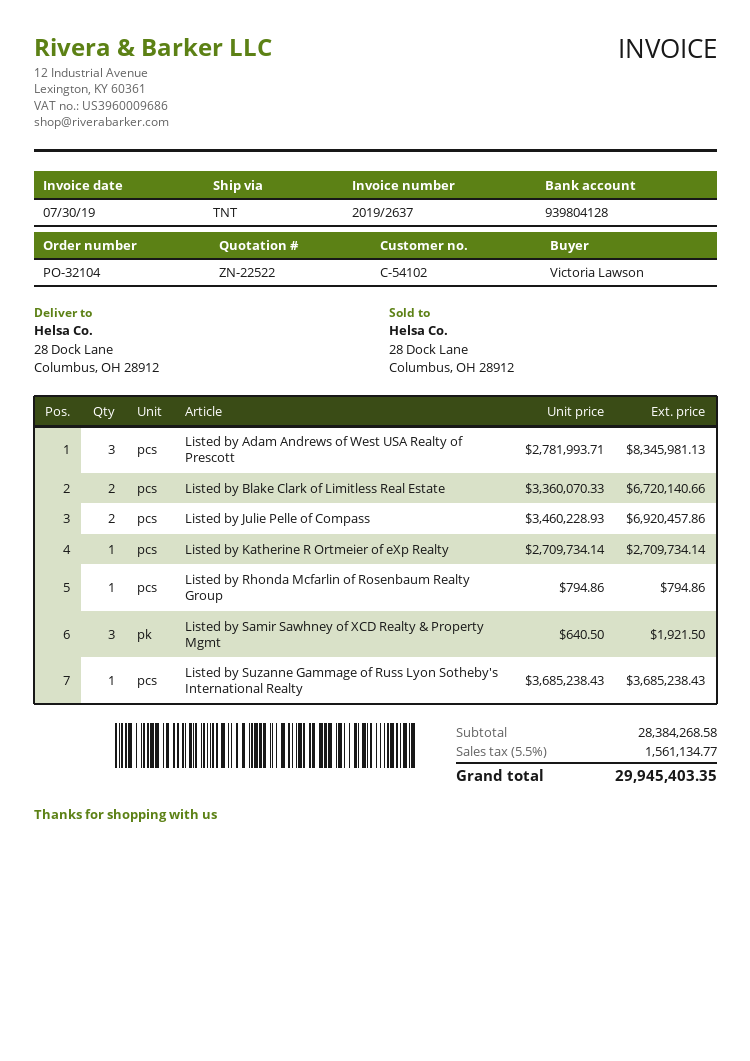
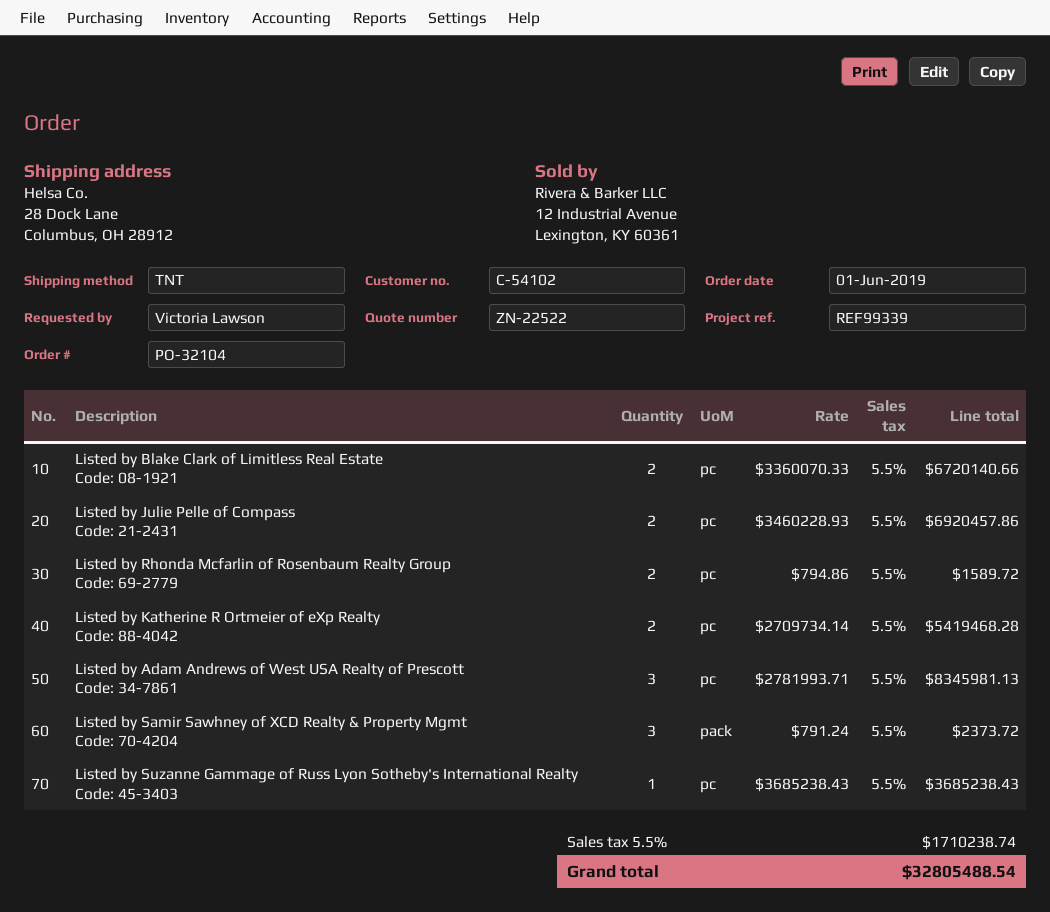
Listed by Katherine R Ortmeier of eXp Realty: 1 x 2709734.14 = 2709734.14 -> 2 x 2709734.14 = 5419468.28
Listed by Rhonda Mcfarlin of Rosenbaum Realty Group: 1 x 794.86 = 794.86 -> 2 x 794.86 = 1589.72
Listed by Samir Sawhney of XCD Realty & Property Mgmt: 3 x 640.50 = 1921.50 -> 3 x 791.24 = 2373.72
tax: 5.5% = 1561134.77 -> 5.5% = 1710238.74
total: 29945403.35 -> 32805488.54

